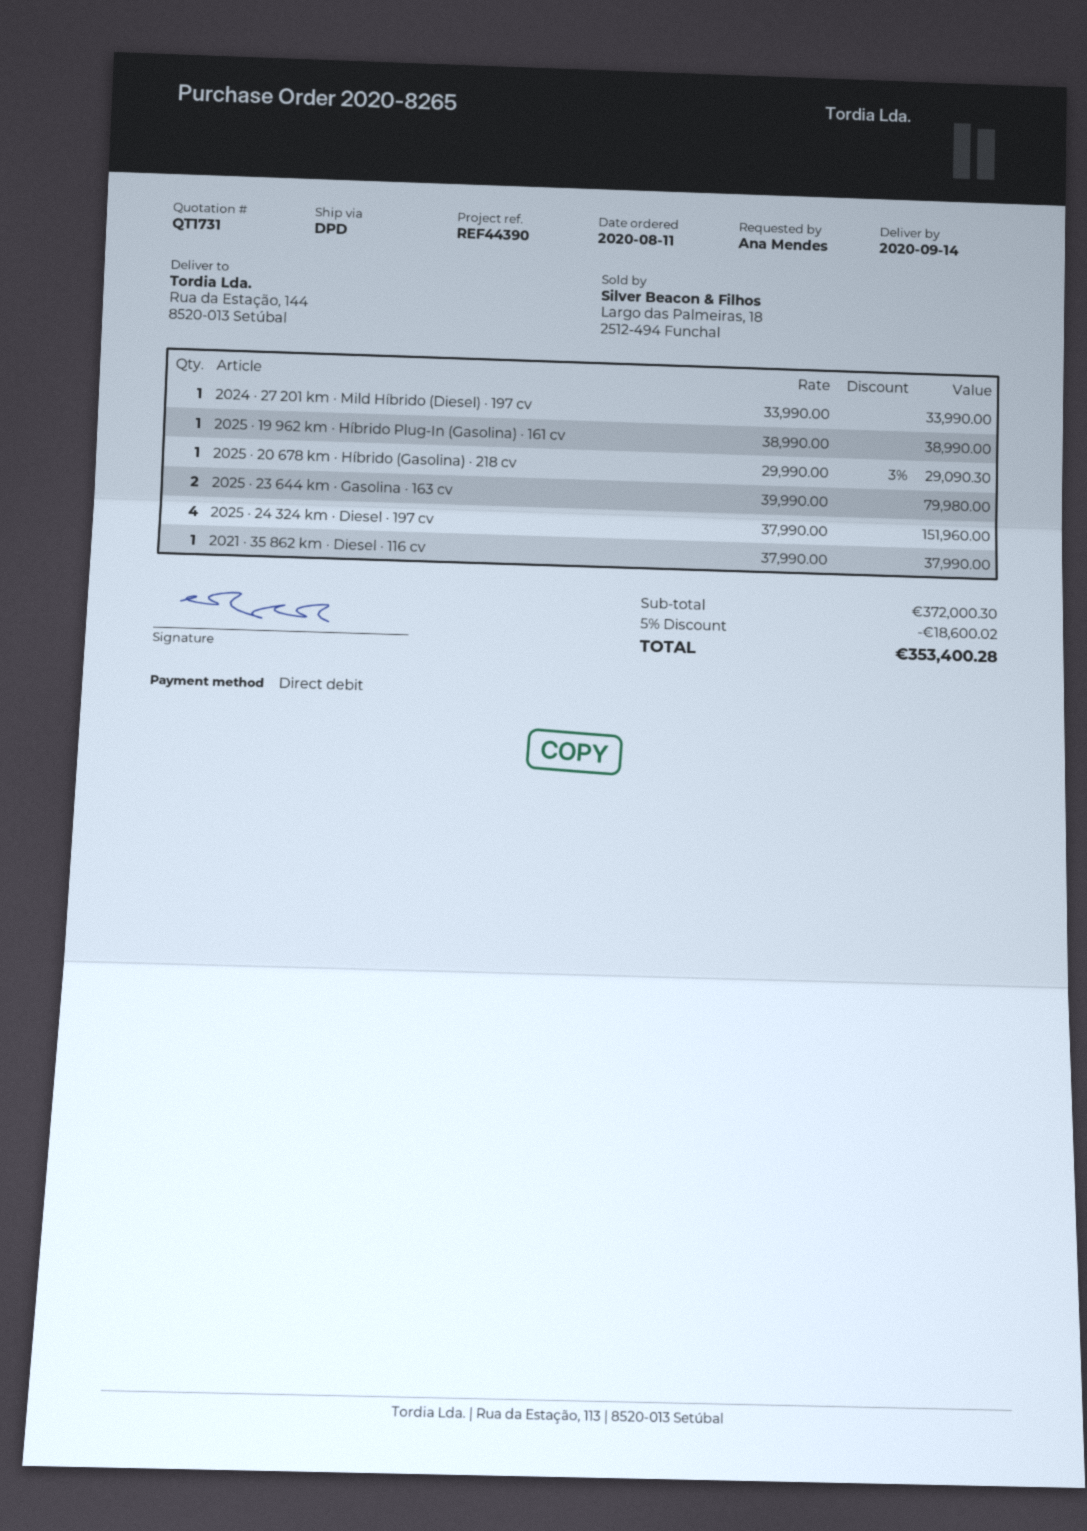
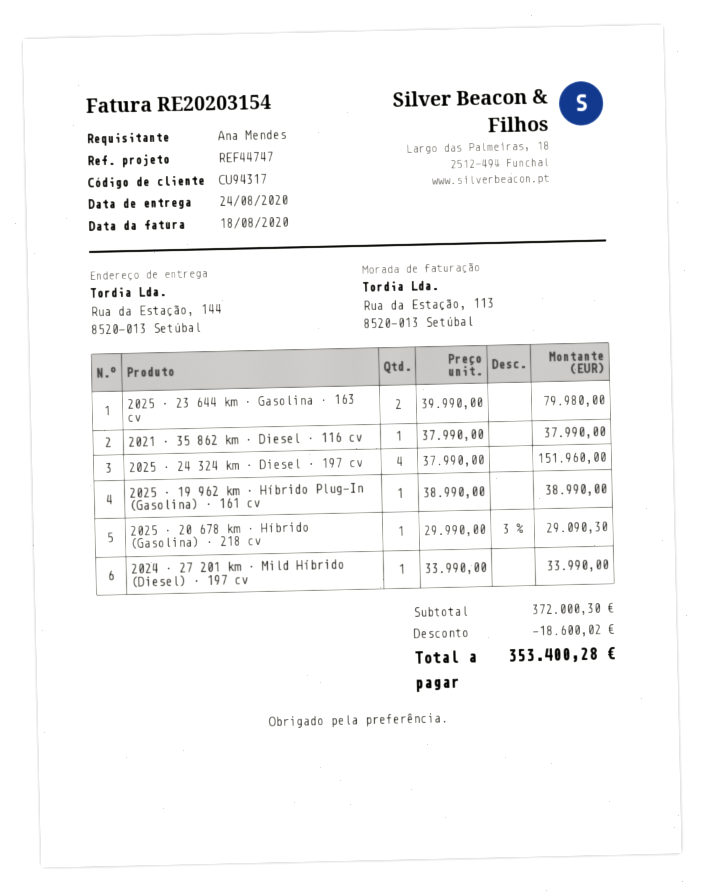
delivery date: 2020-09-14 -> 2020-08-24
reference: REF44390 -> REF44747

